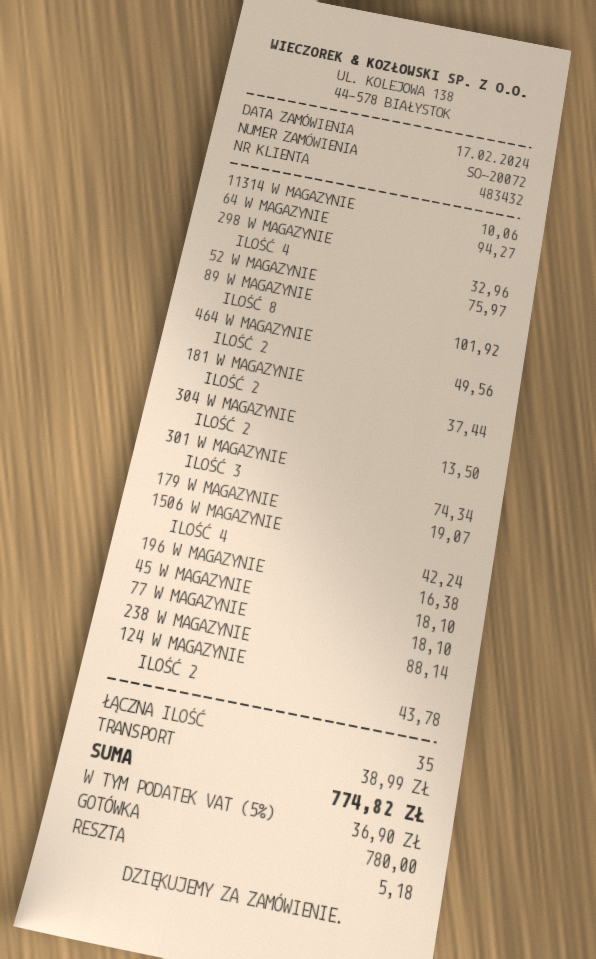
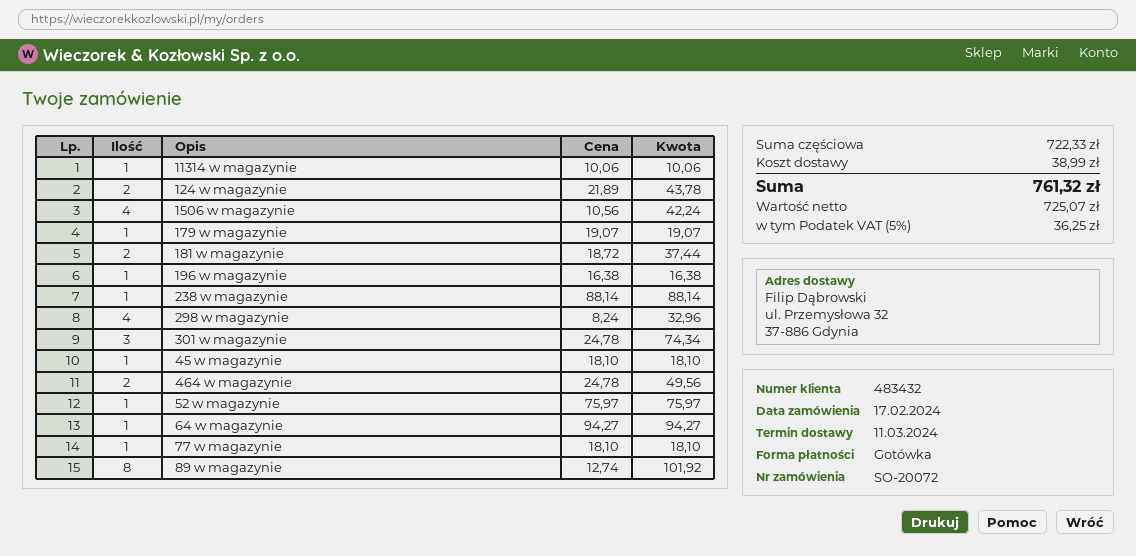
304 W MAGAZYNIE: 2 for 13.50 -> none
tax: 5% = 36.90 -> 5% = 36.25
total: 774.82 -> 761.32

